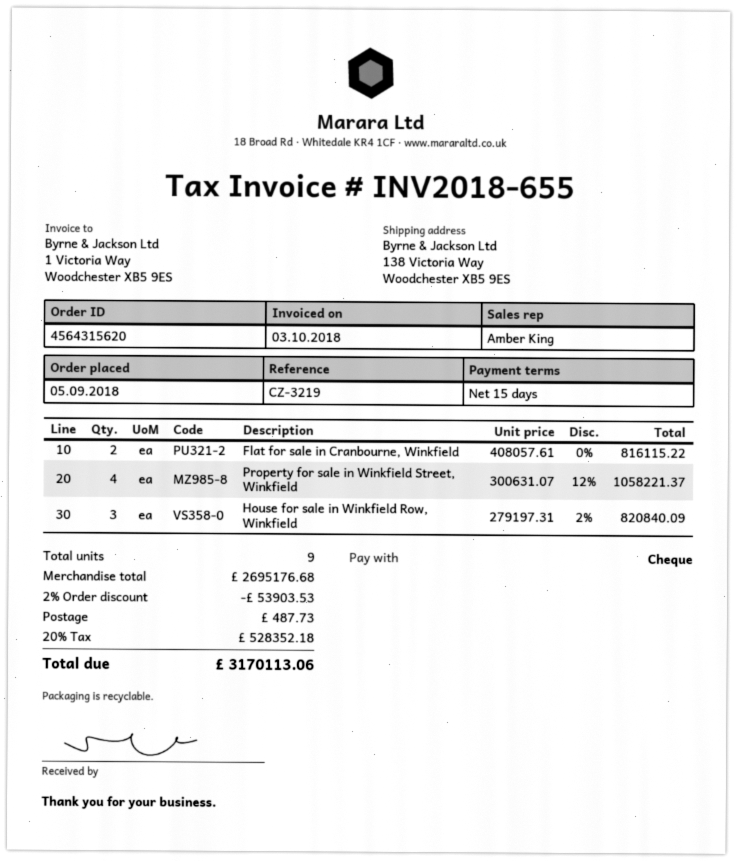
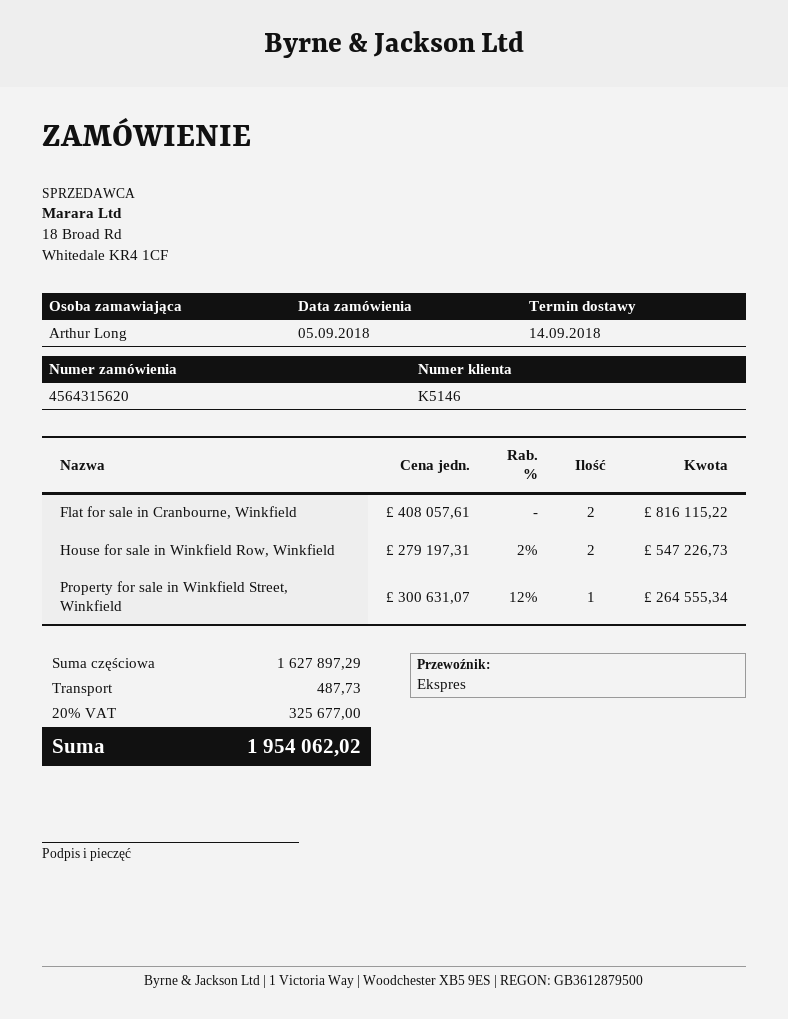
Property for sale in Winkfield Street, Winkfield: 4 x 300631.07 - 12% = 1058221.37 -> 1 x 300631.07 - 12% = 264555.34
House for sale in Winkfield Row, Winkfield: 3 x 279197.31 - 2% = 820840.09 -> 2 x 279197.31 - 2% = 547226.73
subtotal: 2695176.68 -> 1627897.29
discount: 2% = 53903.53 -> none
tax: 20% = 528352.18 -> 20% = 325677.00
total: 3170113.06 -> 1954062.02

